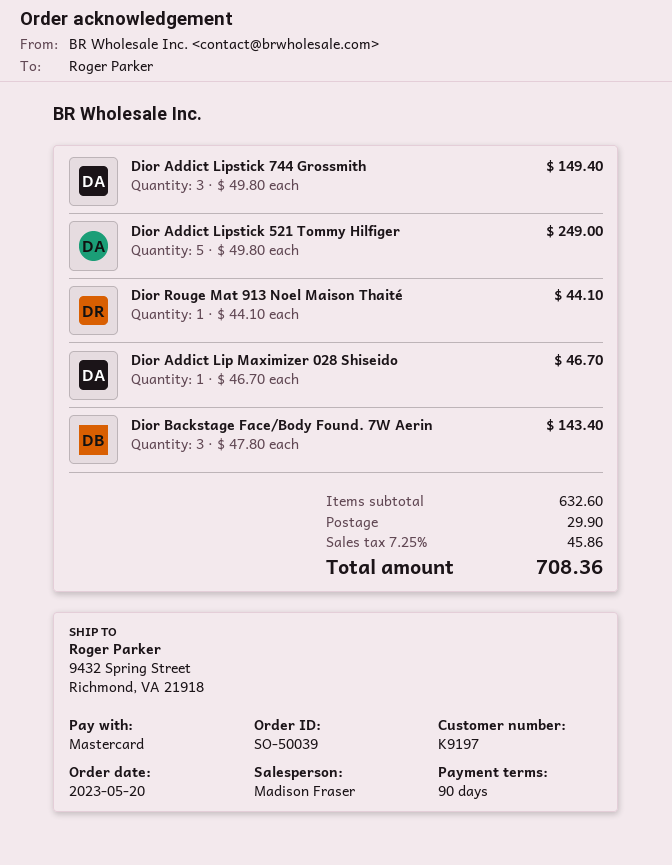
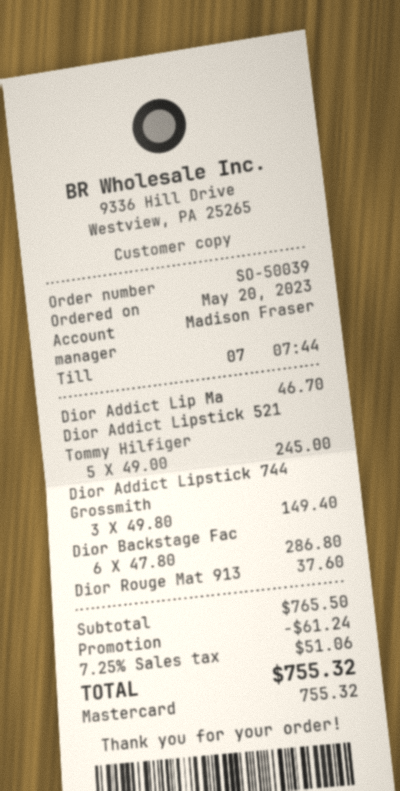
Dior Addict Lipstick 521 Tommy Hilfiger: 5 x 49.80 = 249.00 -> 5 x 49.00 = 245.00
Dior Rouge Mat 913 Noel Maison Thaité: 1 x 44.10 = 44.10 -> 1 x 37.60 = 37.60
Dior Backstage Face/Body Found. 7W Aerin: 3 x 47.80 = 143.40 -> 6 x 47.80 = 286.80
subtotal: 632.60 -> 765.50
discount: none -> 61.24
shipping: 29.90 -> none
tax: 7.25% = 45.86 -> 7.25% = 51.06
total: 708.36 -> 755.32

